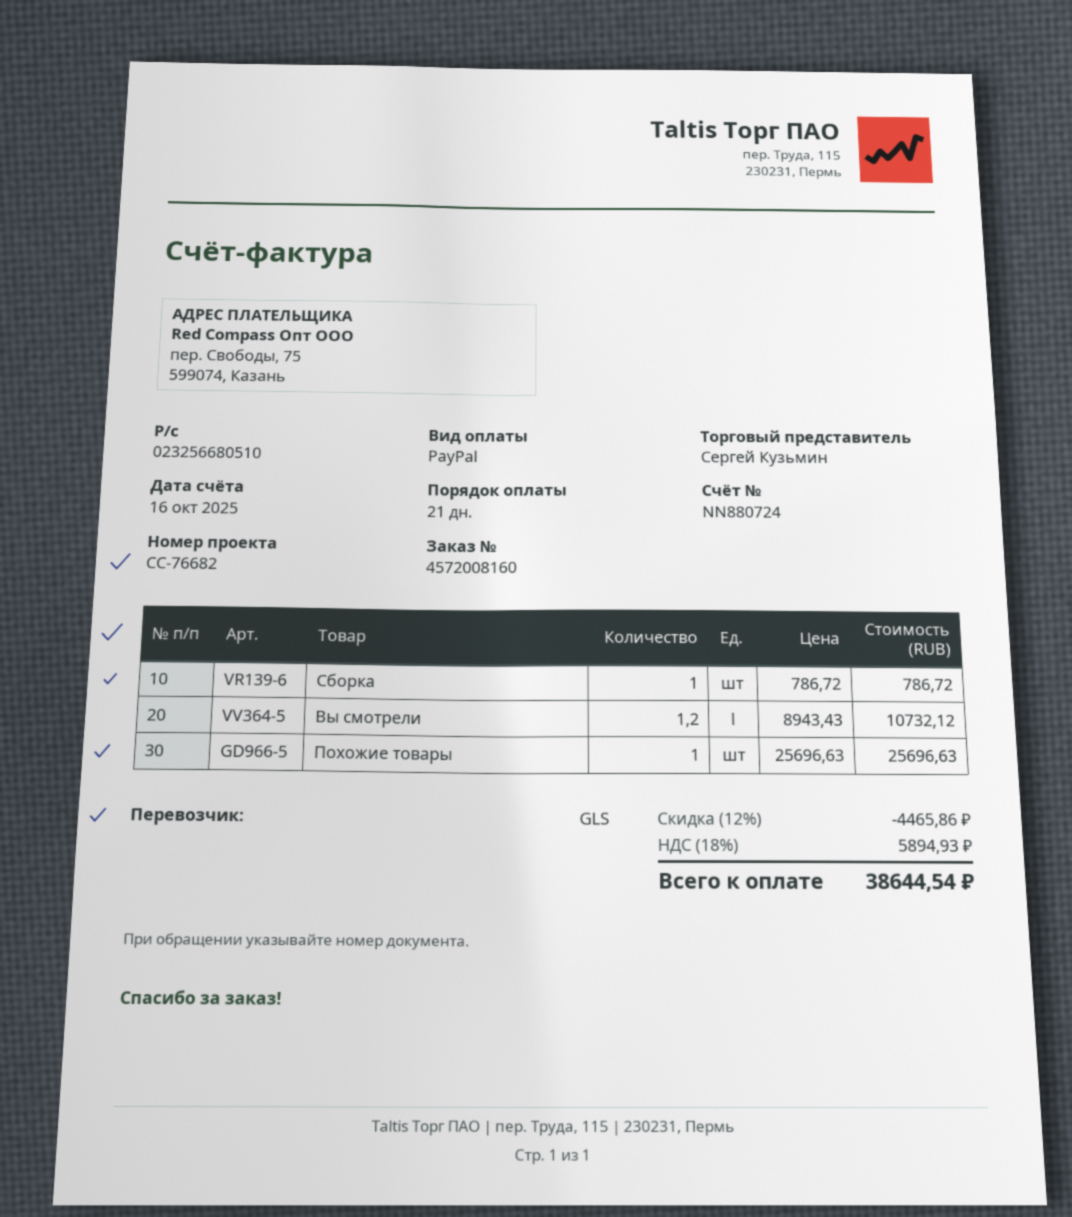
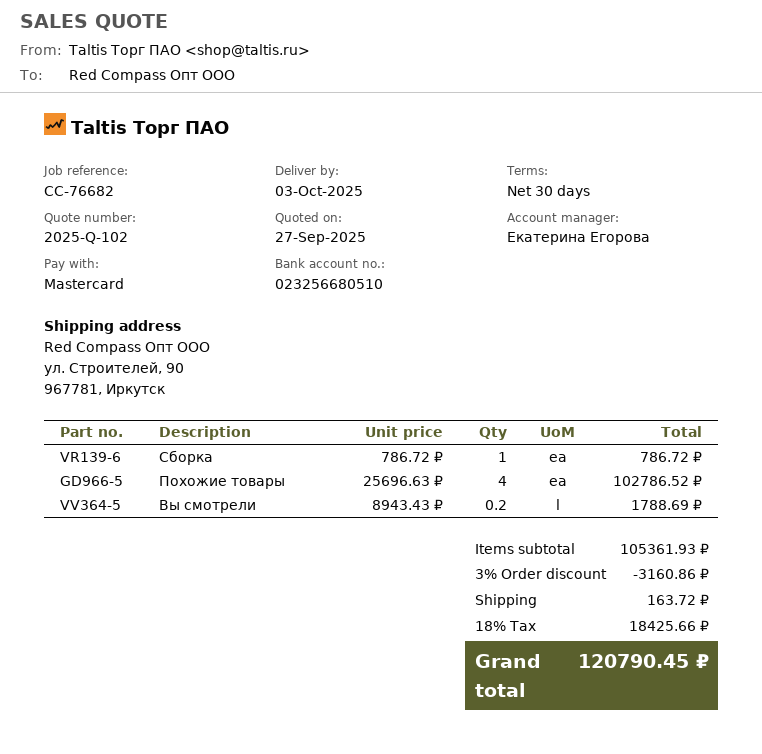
payment terms: 21 days -> 30 days
sales rep: Сергей Кузьмин -> Екатерина Егорова
payment method: PayPal -> Mastercard
Вы смотрели: 1.2 x 8943.43 = 10732.12 -> 0.2 x 8943.43 = 1788.69
Похожие товары: 1 x 25696.63 = 25696.63 -> 4 x 25696.63 = 102786.52
discount: 12% = 4465.86 -> 3% = 3160.86
shipping: none -> 163.72
tax: 18% = 5894.93 -> 18% = 18425.66
total: 38644.54 -> 120790.45

